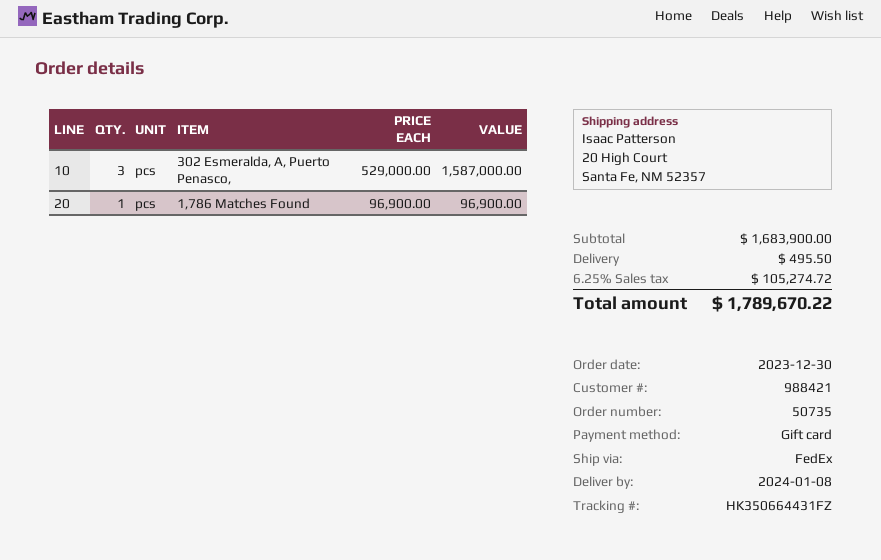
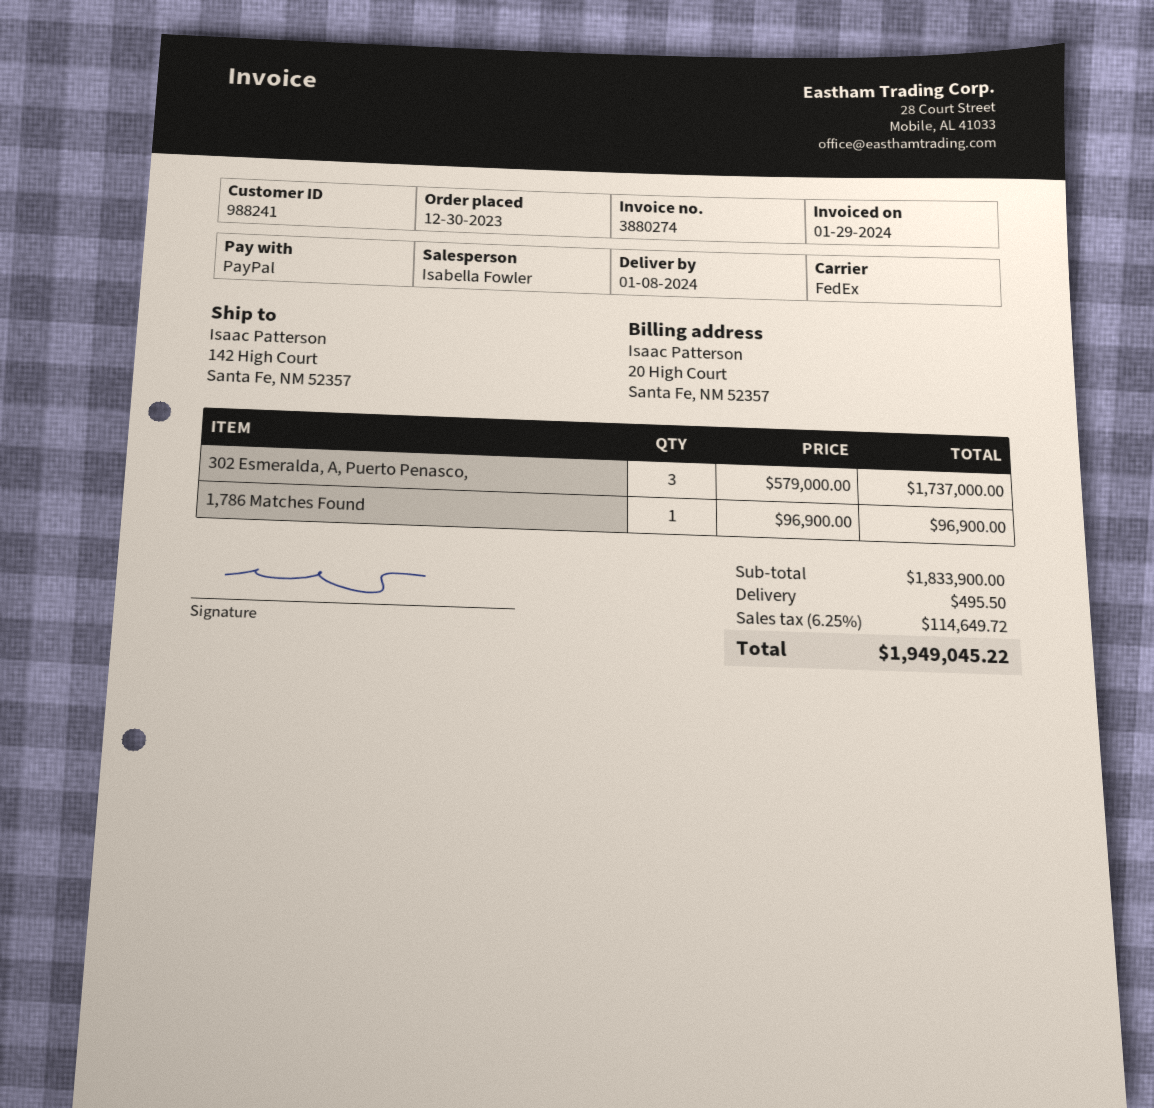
customer number: 988421 -> 988241
payment method: gift card -> PayPal
ship to: 20 High Court, Santa Fe, NM 52357 -> 142 High Court, Santa Fe, NM 52357
302 Esmeralda, A, Puerto Penasco,: 3 x 529000.00 = 1587000.00 -> 3 x 579000.00 = 1737000.00
subtotal: 1683900.00 -> 1833900.00
tax: 6.25% = 105274.72 -> 6.25% = 114649.72
total: 1789670.22 -> 1949045.22

